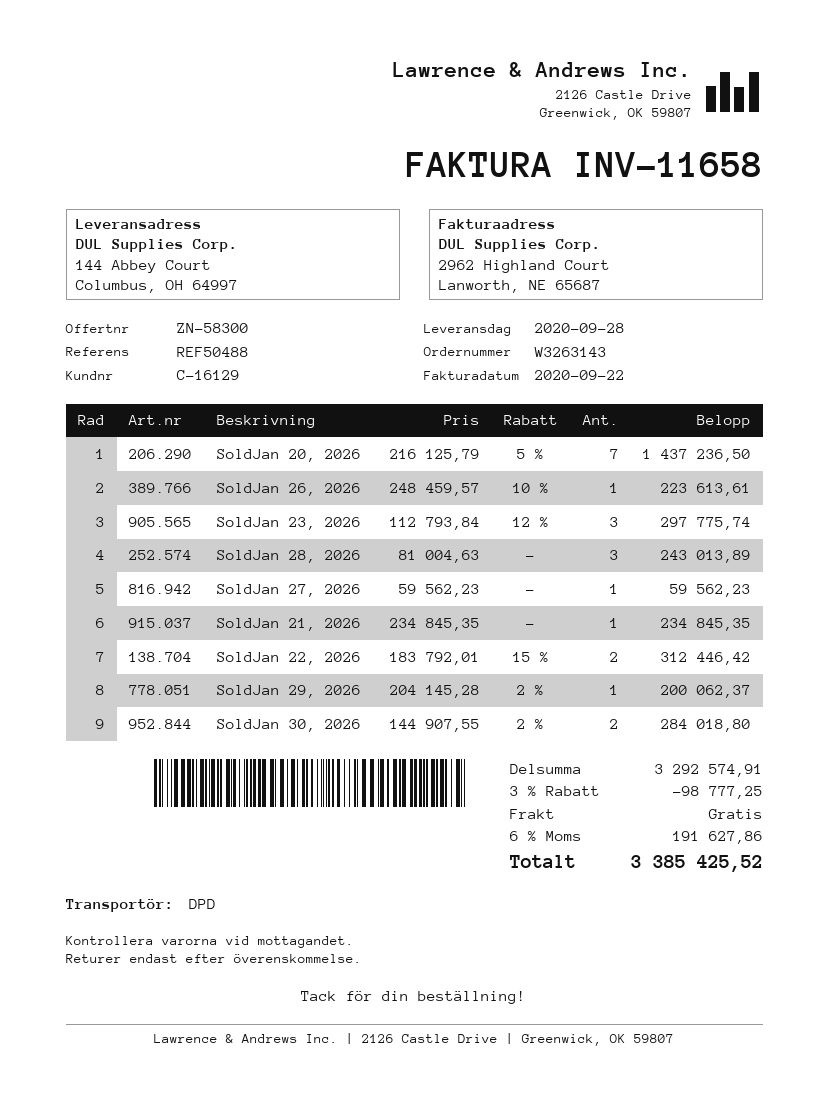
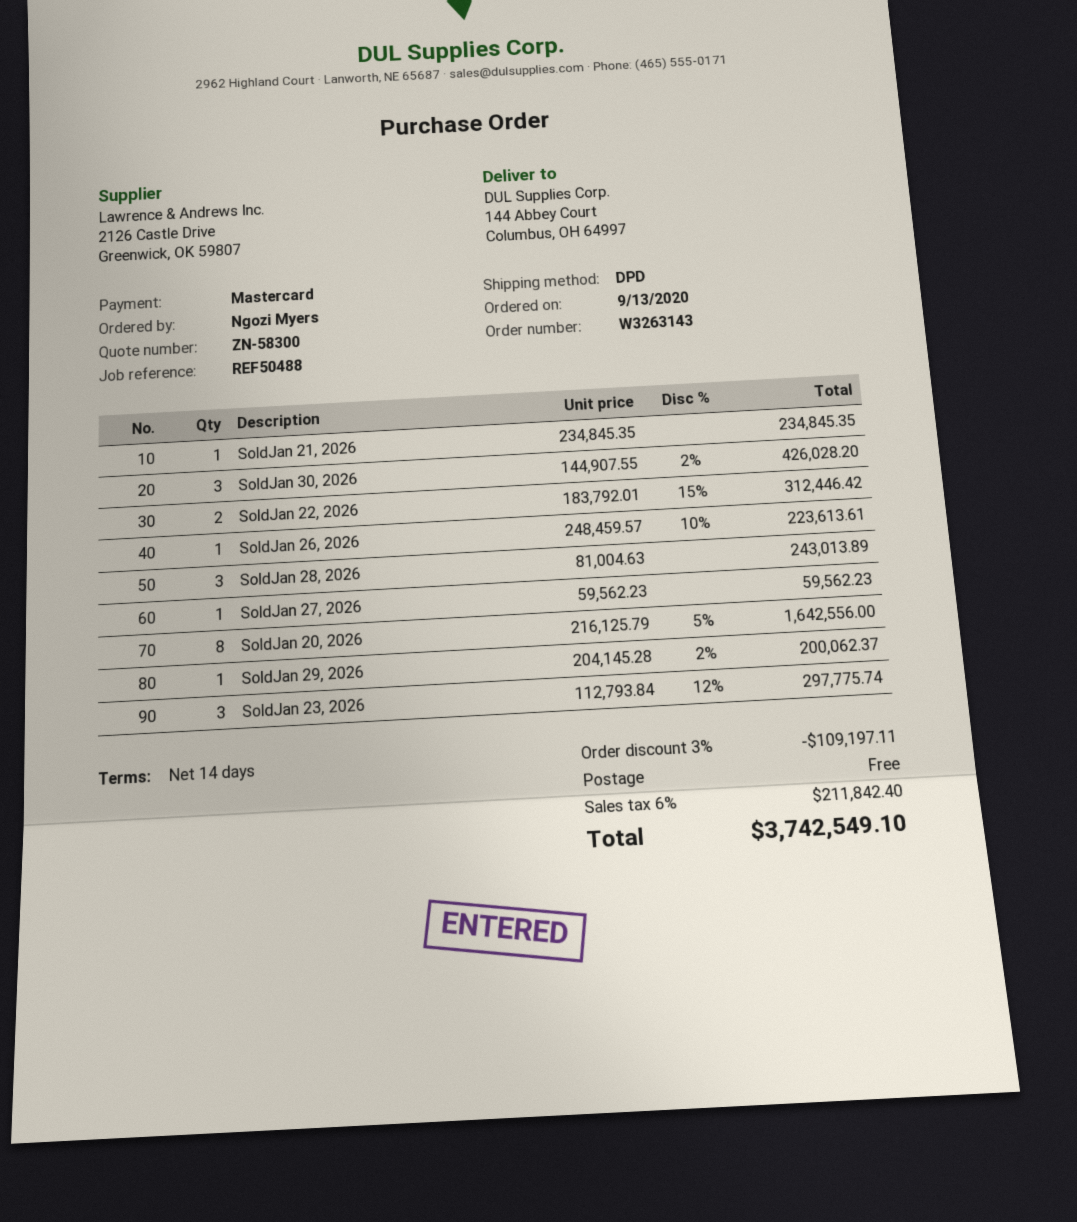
SoldJan 20, 2026: 7 x 216125.79 - 5% = 1437236.50 -> 8 x 216125.79 - 5% = 1642556.00
SoldJan 30, 2026: 2 x 144907.55 - 2% = 284018.80 -> 3 x 144907.55 - 2% = 426028.20
discount: 3% = 98777.25 -> 3% = 109197.11
tax: 6% = 191627.86 -> 6% = 211842.40
total: 3385425.52 -> 3742549.10

